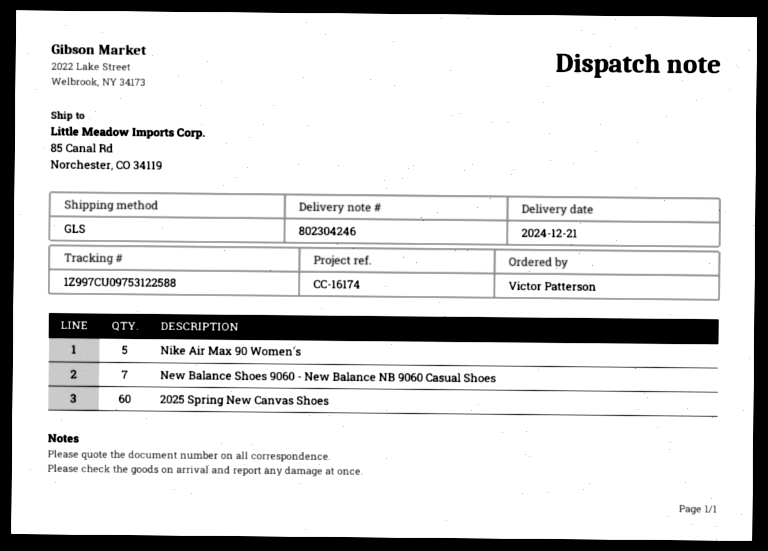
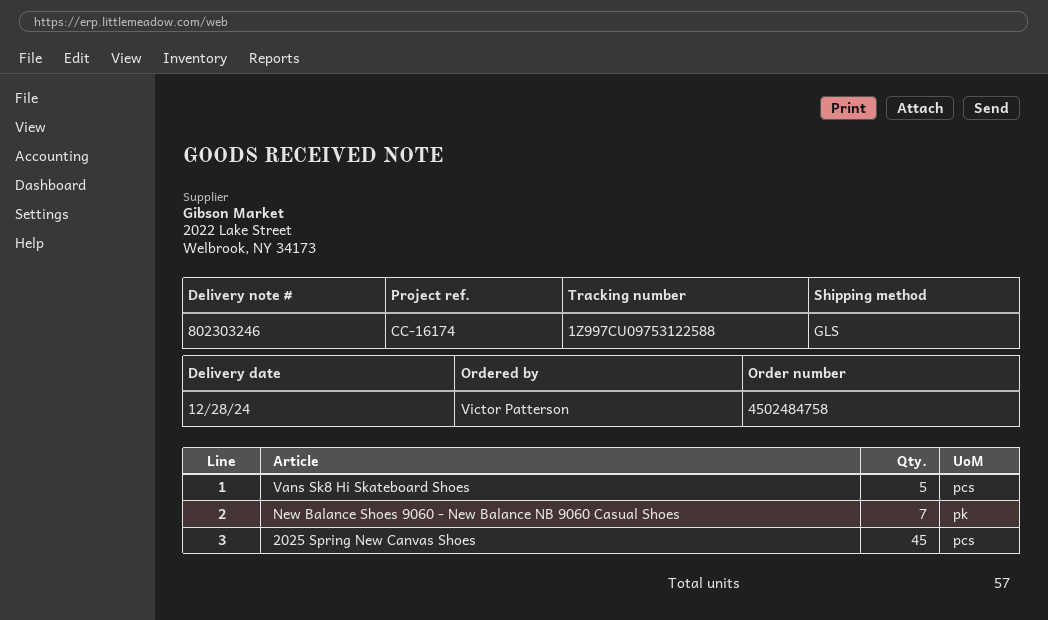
delivery note number: 802304246 -> 802303246
delivery date: 2024-12-21 -> 2024-12-28
Nike Air Max 90 Women's: 5 -> none
2025 Spring New Canvas Shoes: 60 -> 45
Vans Sk8 Hi Skateboard Shoes: none -> 5

